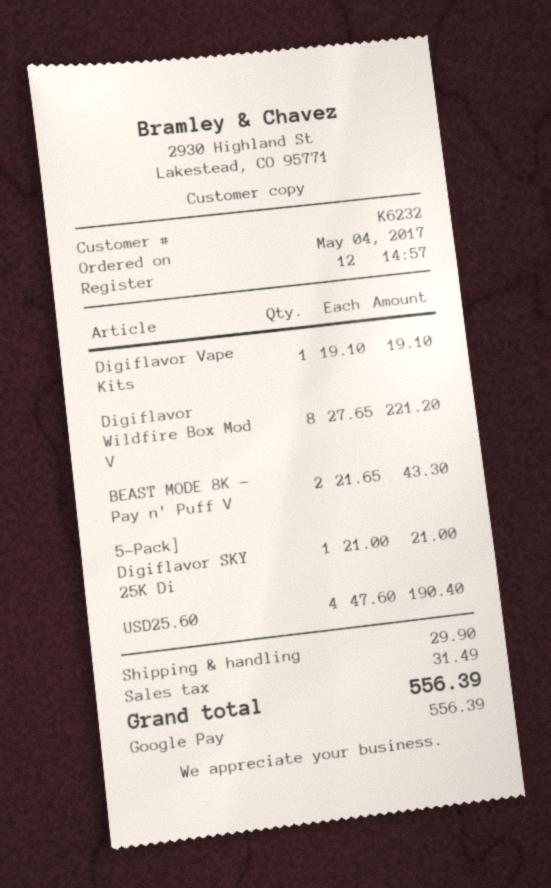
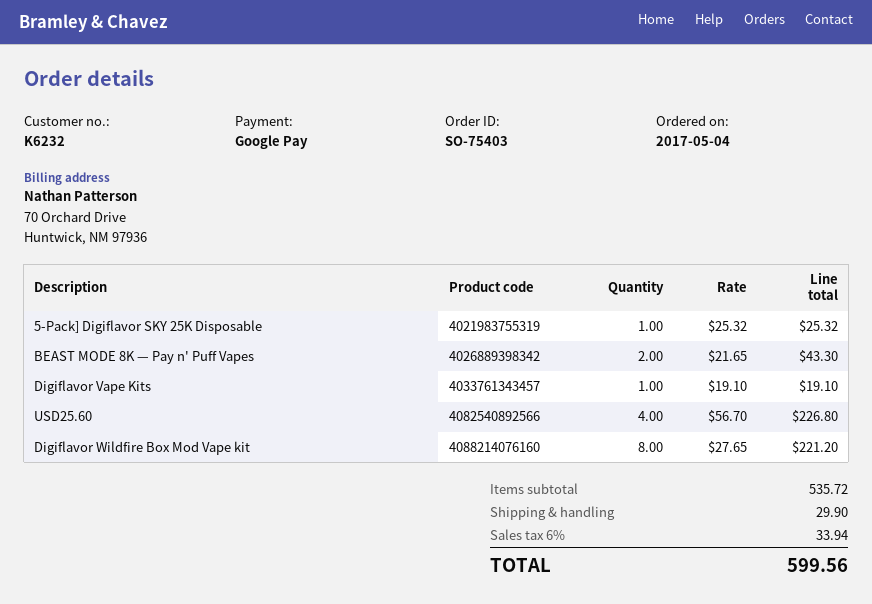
5-Pack] Digiflavor SKY 25K Di: 1 x 21.00 = 21.00 -> 1 x 25.32 = 25.32
USD25.60: 4 x 47.60 = 190.40 -> 4 x 56.70 = 226.80
tax: 31.49 -> 33.94
total: 556.39 -> 599.56

